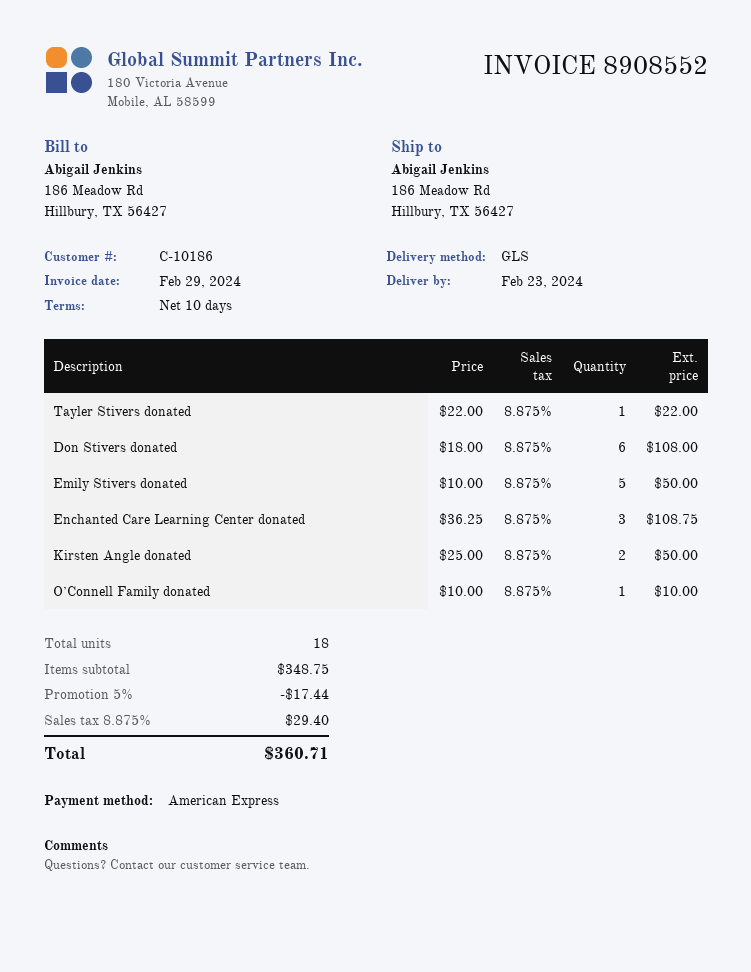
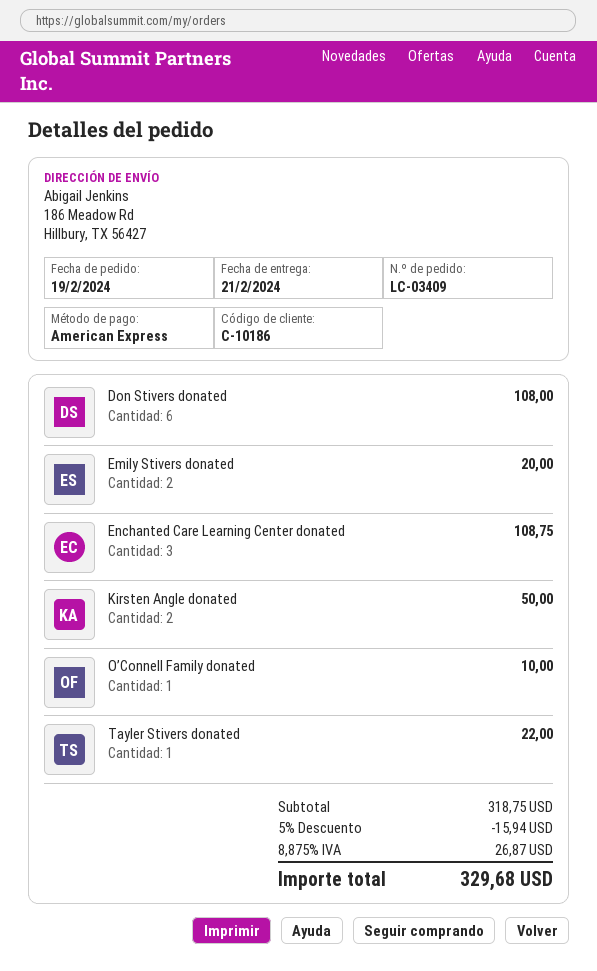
delivery date: 2024-02-23 -> 2024-02-21
Emily Stivers donated: 5 for 50.00 -> 2 for 20.00
subtotal: 348.75 -> 318.75
discount: 5% = 17.44 -> 5% = 15.94
tax: 8.875% = 29.40 -> 8.875% = 26.87
total: 360.71 -> 329.68

